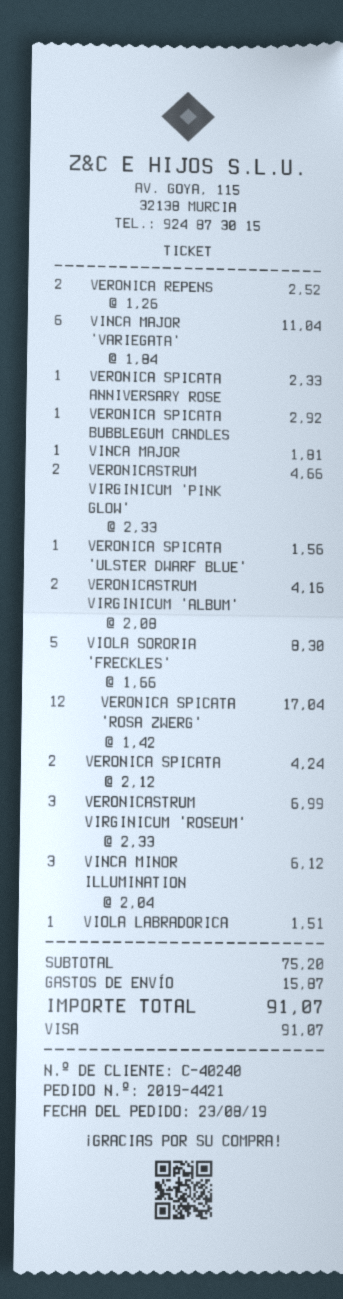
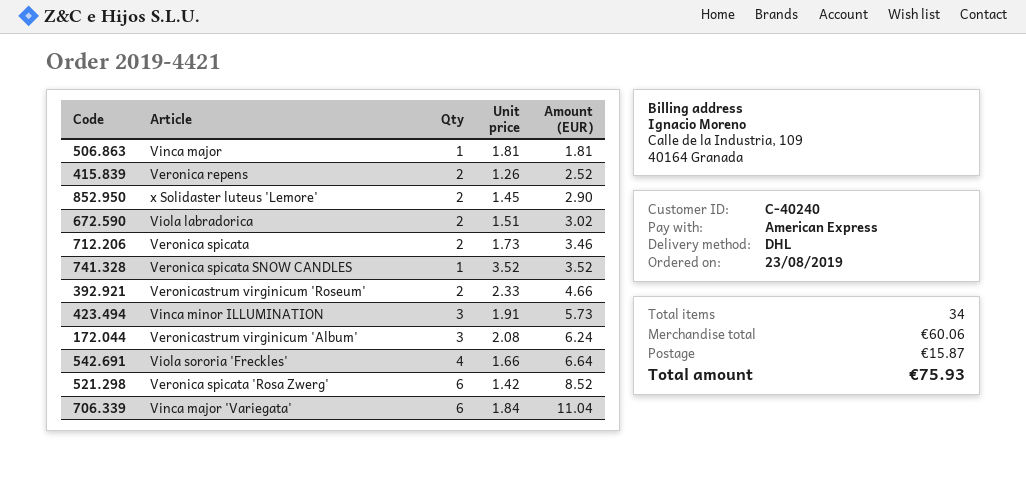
payment method: Visa -> American Express
VERONICA SPICATA ANNIVERSARY ROSE: 1 x 2.33 = 2.33 -> none
VERONICA SPICATA BUBBLEGUM CANDLES: 1 x 2.92 = 2.92 -> none
VERONICASTRUM VIRGINICUM 'PINK GLOW': 2 x 2.33 = 4.66 -> none
VERONICA SPICATA 'ULSTER DWARF BLUE': 1 x 1.56 = 1.56 -> none
VERONICASTRUM VIRGINICUM 'ALBUM': 2 x 2.08 = 4.16 -> 3 x 2.08 = 6.24
VIOLA SORORIA 'FRECKLES': 5 x 1.66 = 8.30 -> 4 x 1.66 = 6.64
VERONICA SPICATA 'ROSA ZWERG': 12 x 1.42 = 17.04 -> 6 x 1.42 = 8.52
VERONICA SPICATA: 2 x 2.12 = 4.24 -> 2 x 1.73 = 3.46
VERONICASTRUM VIRGINICUM 'ROSEUM': 3 x 2.33 = 6.99 -> 2 x 2.33 = 4.66
VINCA MINOR ILLUMINATION: 3 x 2.04 = 6.12 -> 3 x 1.91 = 5.73
VIOLA LABRADORICA: 1 x 1.51 = 1.51 -> 2 x 1.51 = 3.02
x Solidaster luteus 'Lemore': none -> 2 x 1.45 = 2.90
Veronica spicata SNOW CANDLES: none -> 1 x 3.52 = 3.52
subtotal: 75.20 -> 60.06
total: 91.07 -> 75.93

